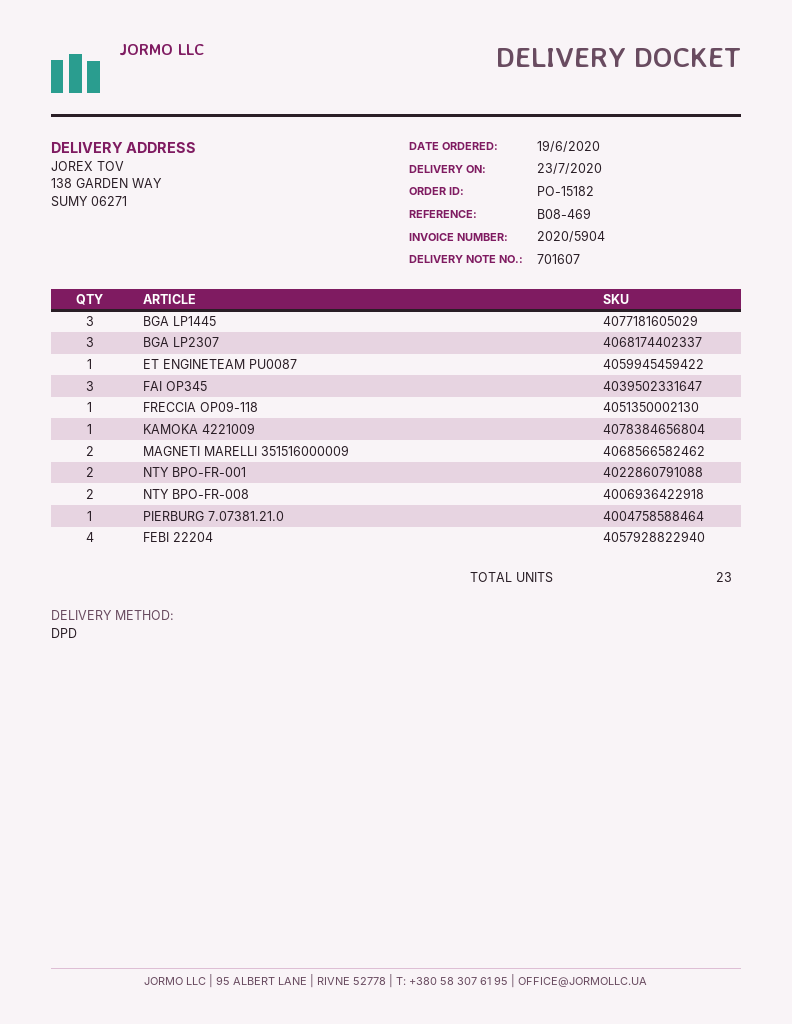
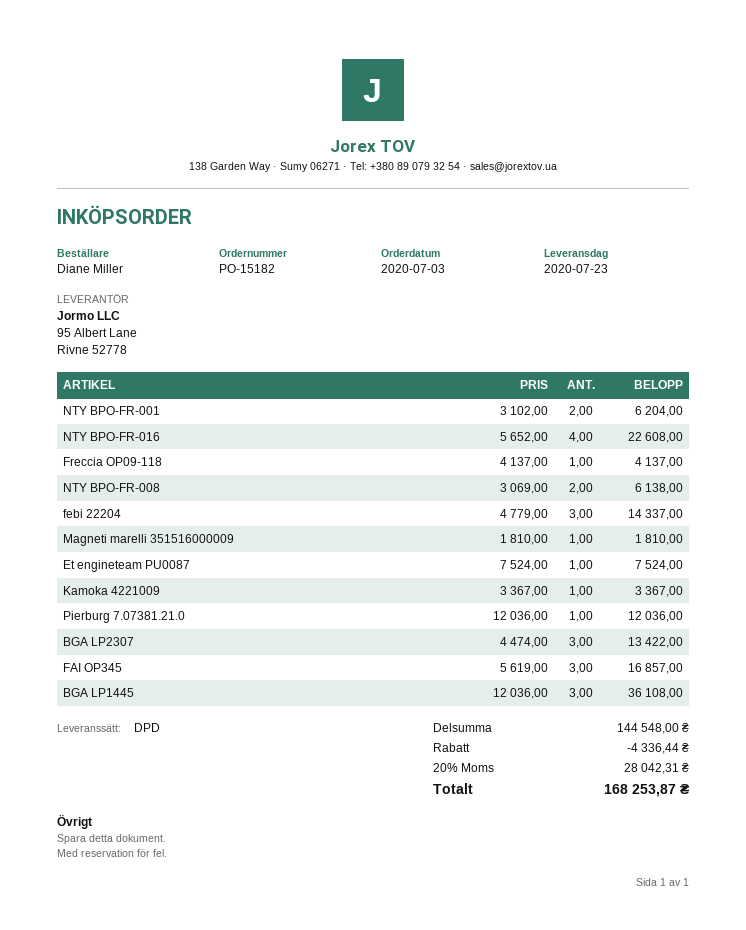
order date: 2020-06-19 -> 2020-07-03
MAGNETI MARELLI 351516000009: 2 -> 1
FEBI 22204: 4 -> 3
NTY BPO-FR-016: none -> 4

